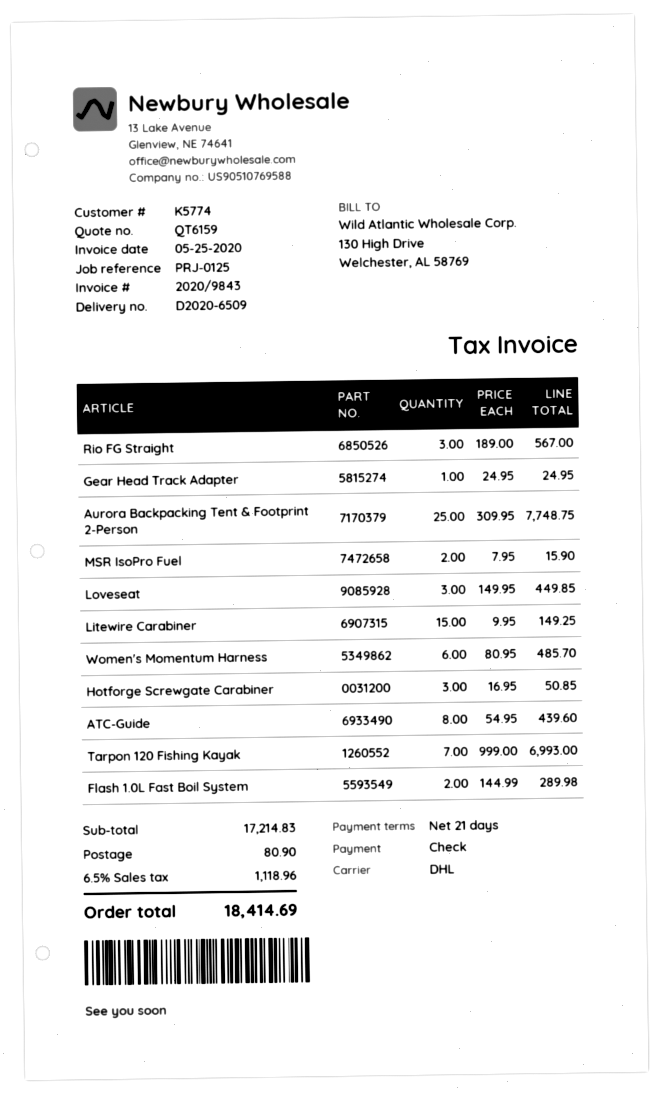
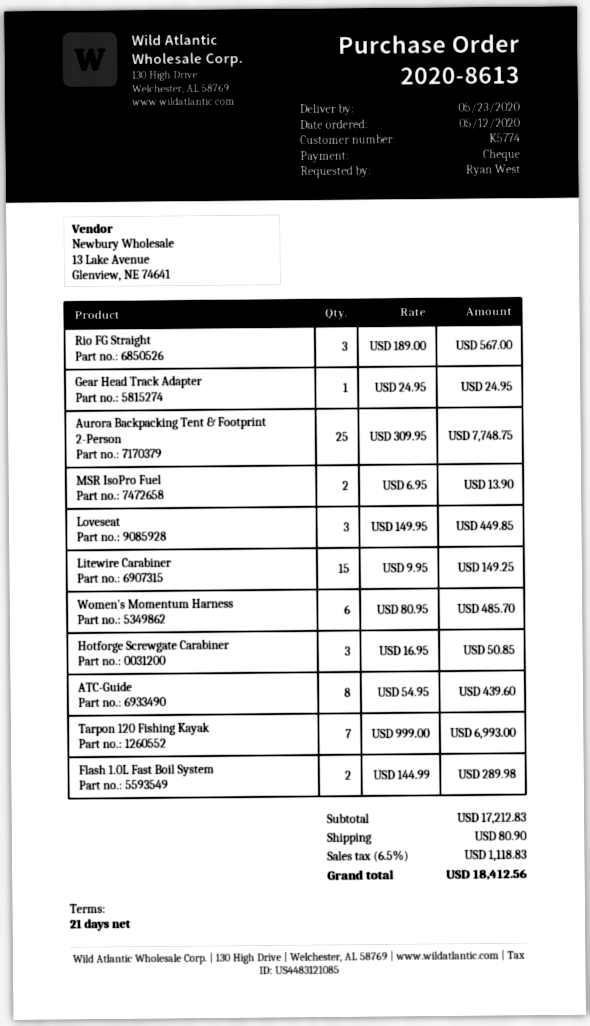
MSR IsoPro Fuel: 2 x 7.95 = 15.90 -> 2 x 6.95 = 13.90
subtotal: 17214.83 -> 17212.83
tax: 6.5% = 1118.96 -> 6.5% = 1118.83
total: 18414.69 -> 18412.56

